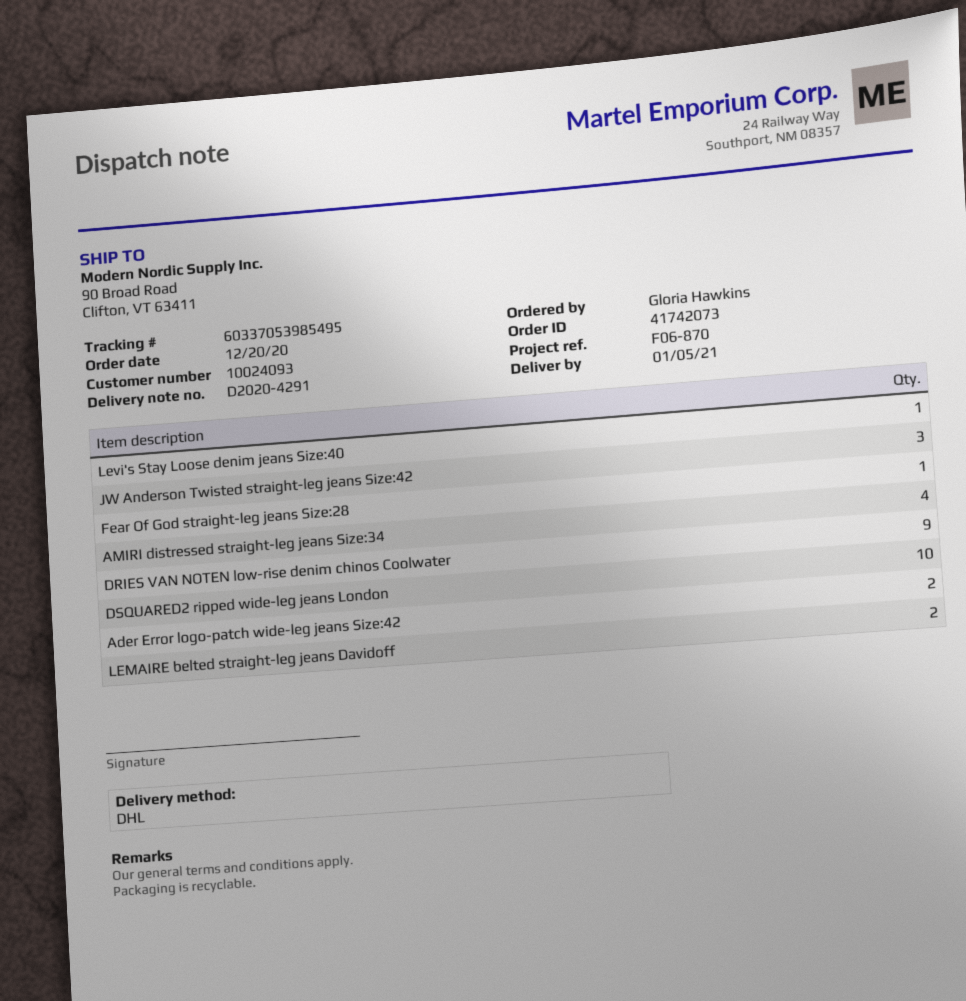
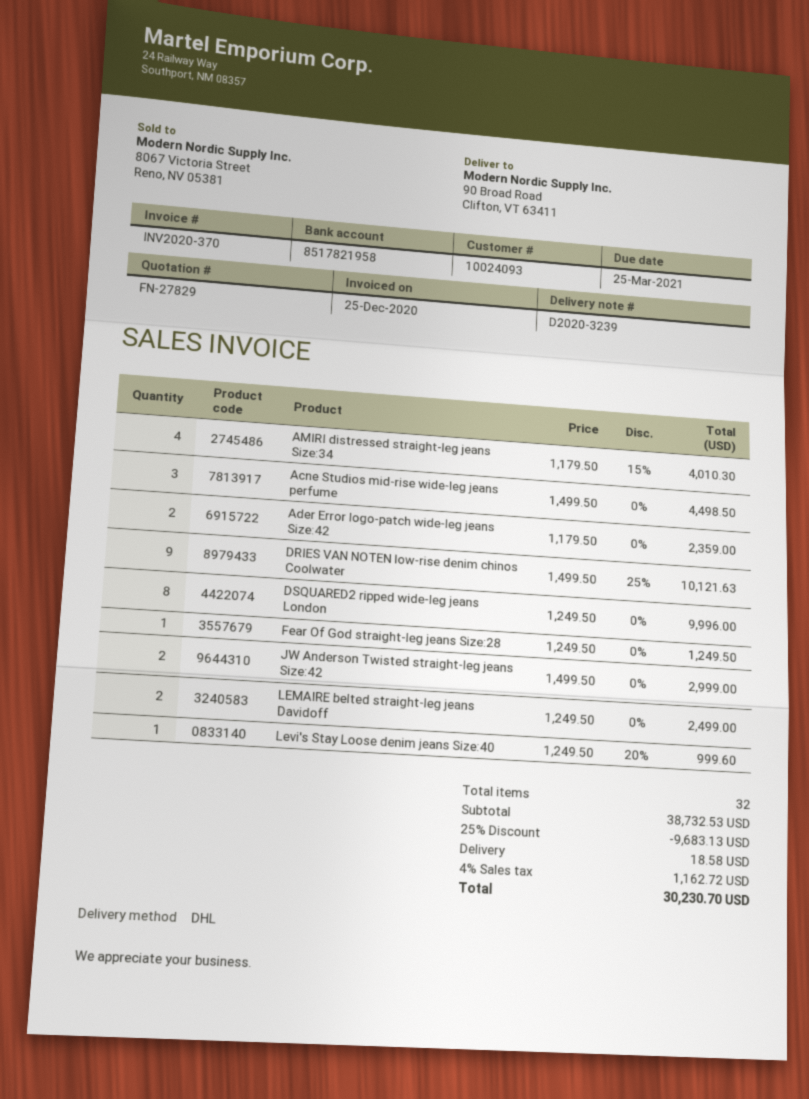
delivery note number: D2020-4291 -> D2020-3239
JW Anderson Twisted straight-leg jeans Size:42: 3 -> 2
DSQUARED2 ripped wide-leg jeans London: 10 -> 8
Acne Studios mid-rise wide-leg jeans perfume: none -> 3

